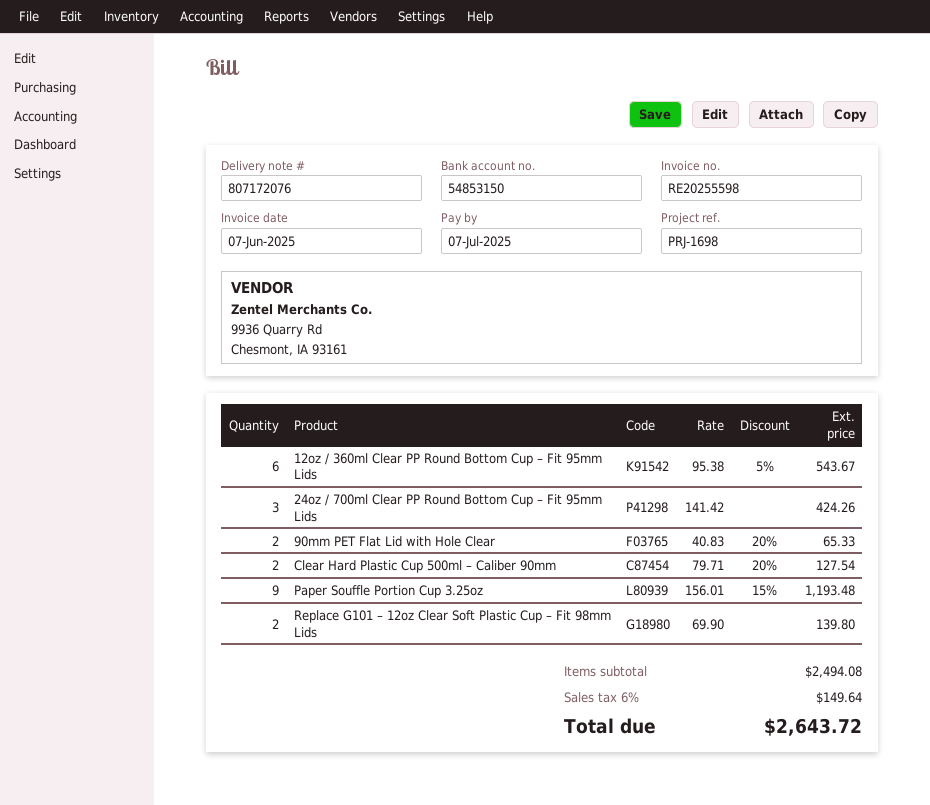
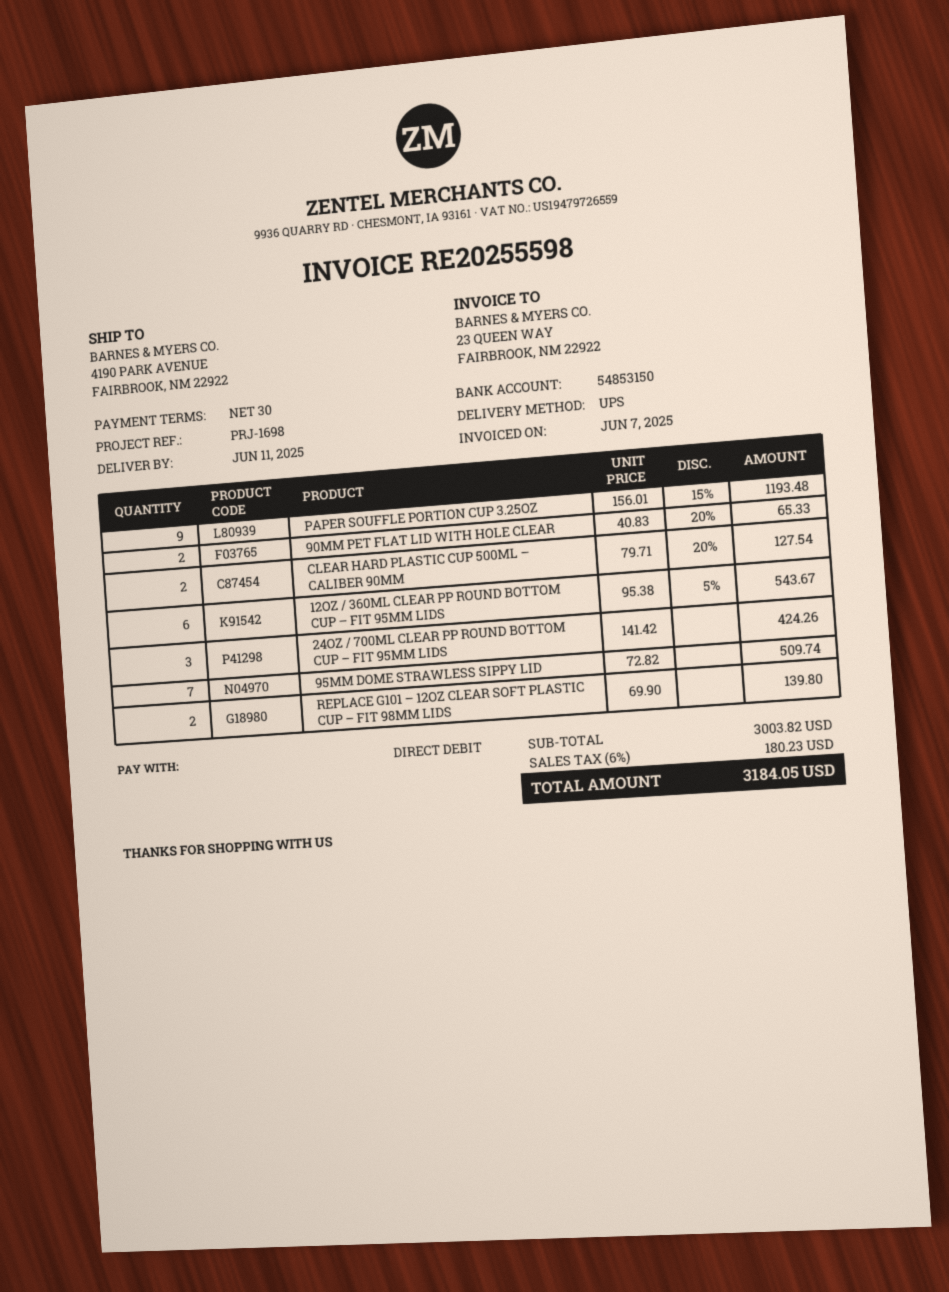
95MM DOME STRAWLESS SIPPY LID: none -> 7 x 72.82 = 509.74
subtotal: 2494.08 -> 3003.82
tax: 6% = 149.64 -> 6% = 180.23
total: 2643.72 -> 3184.05

